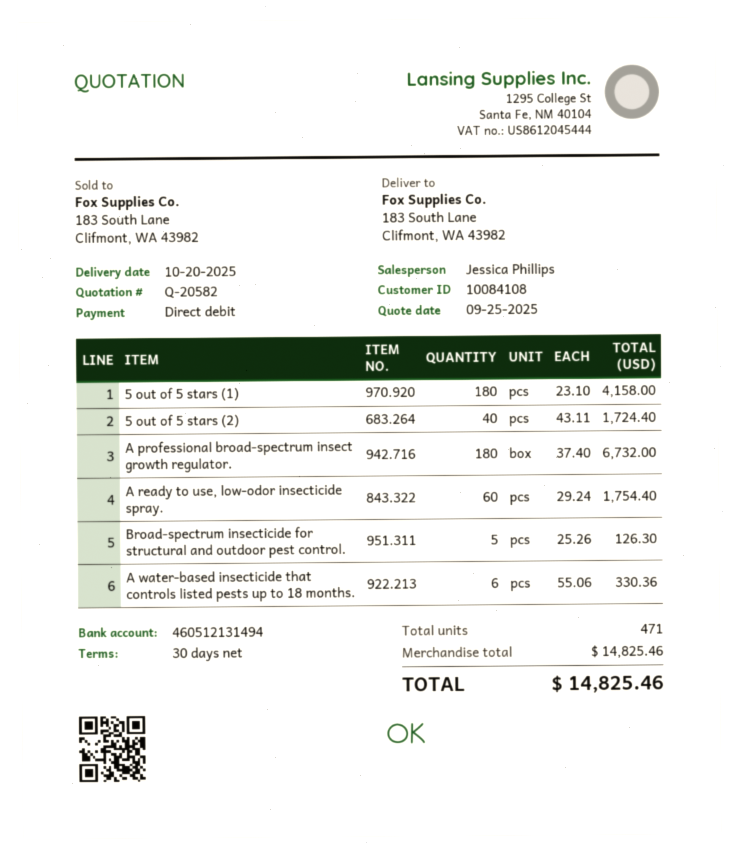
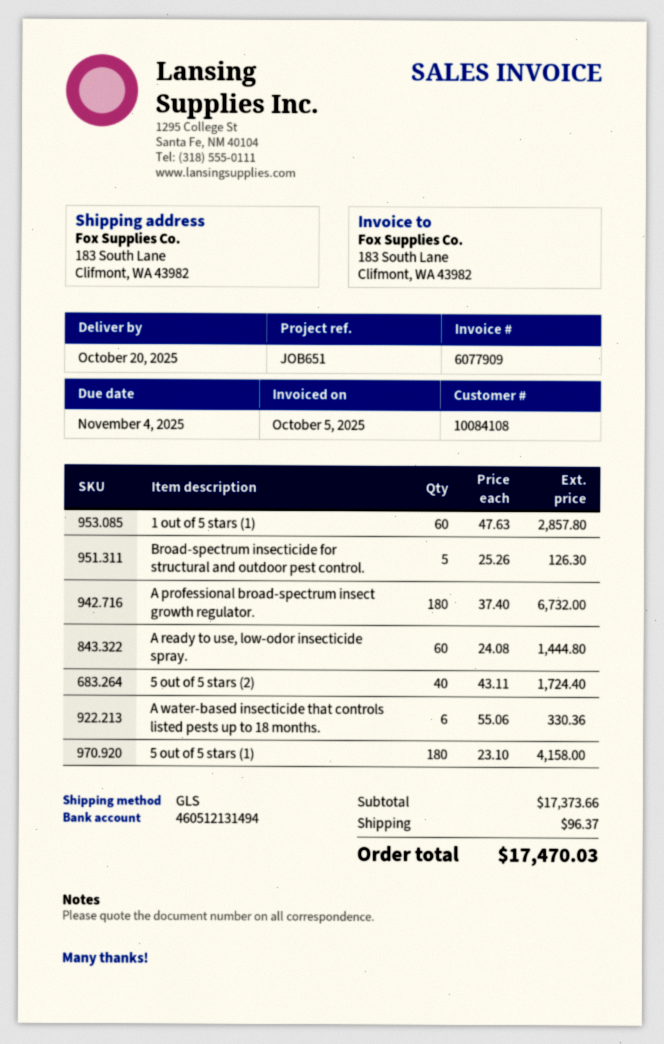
A ready to use, low-odor insecticide spray.: 60 x 29.24 = 1754.40 -> 60 x 24.08 = 1444.80
1 out of 5 stars (1): none -> 60 x 47.63 = 2857.80
subtotal: 14825.46 -> 17373.66
shipping: none -> 96.37
total: 14825.46 -> 17470.03

